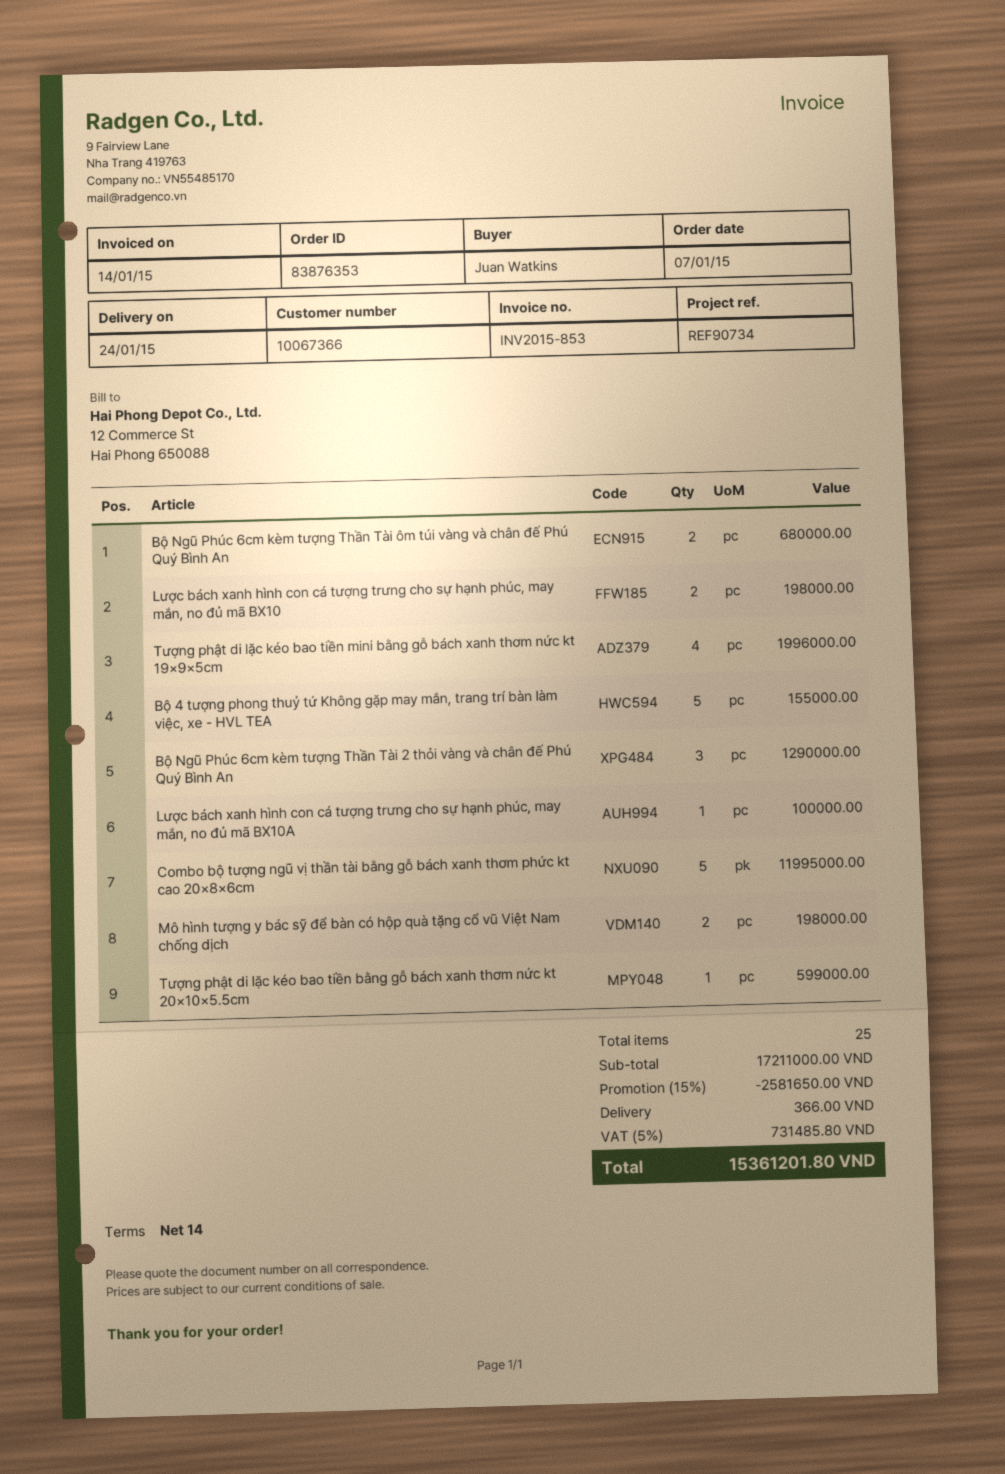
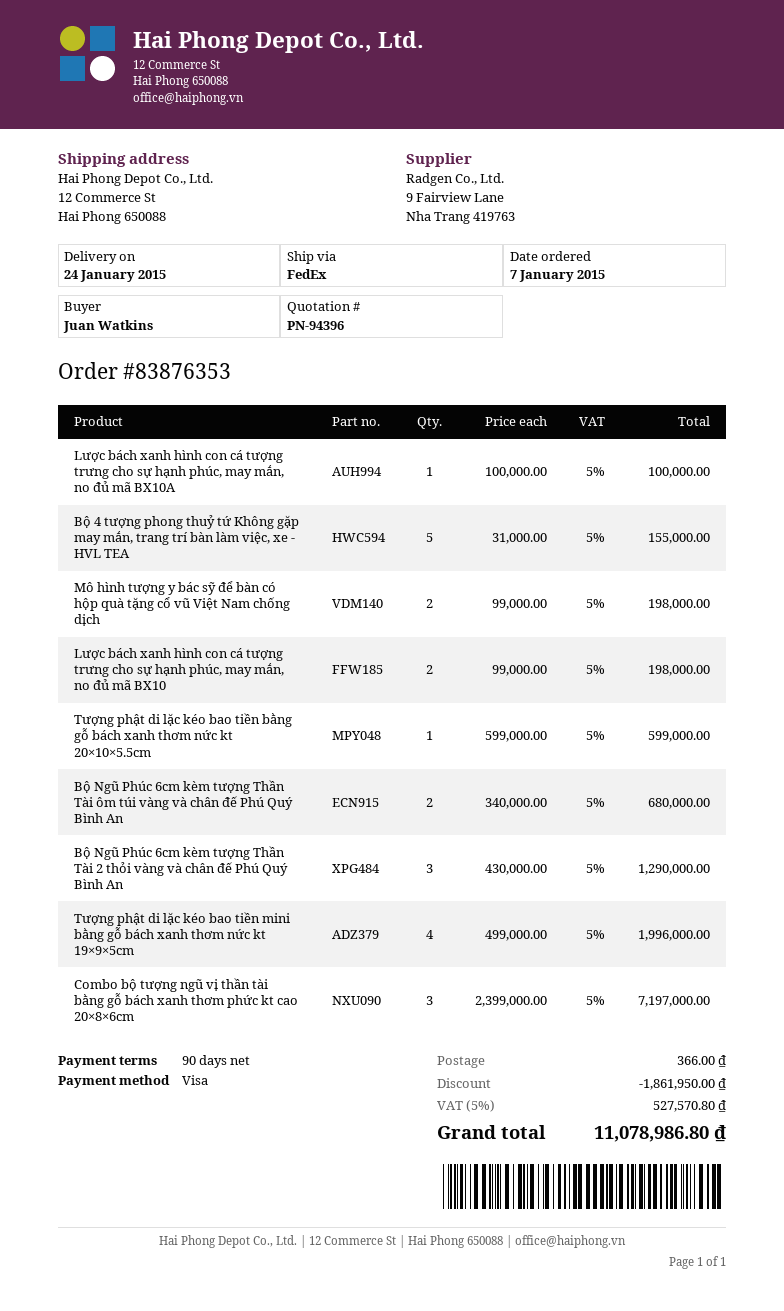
payment terms: 14 days -> 90 days
Combo bộ tượng ngũ vị thần tài bằng gỗ bách xanh thơm phức kt cao 20×8×6cm: 5 for 11995000.00 -> 3 for 7197000.00
discount: 2581650.00 -> 1861950.00
tax: 5% = 731485.80 -> 5% = 527570.80
total: 15361201.80 -> 11078986.80

